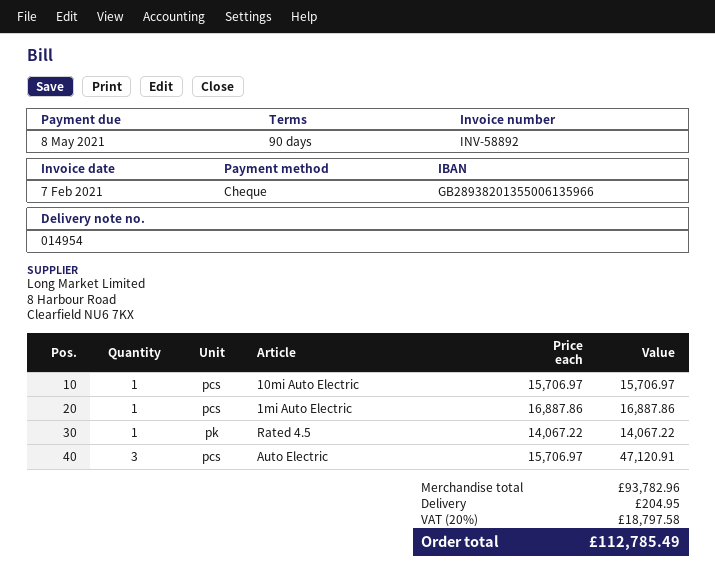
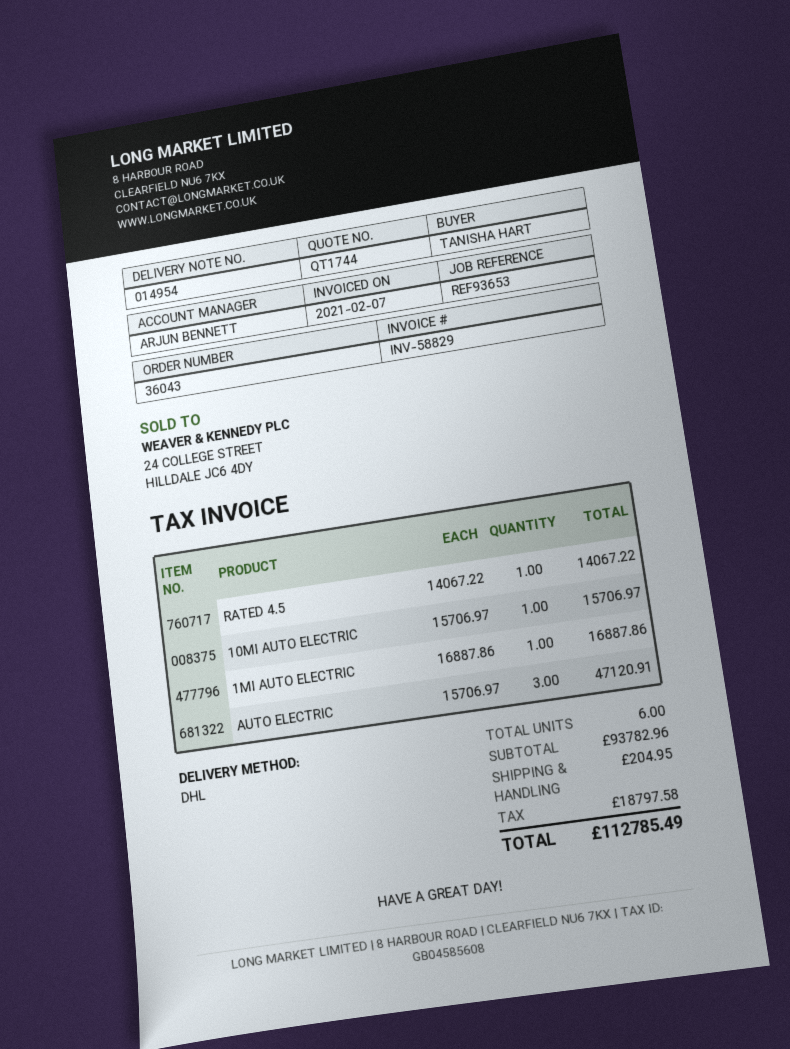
invoice number: INV-58892 -> INV-58829

